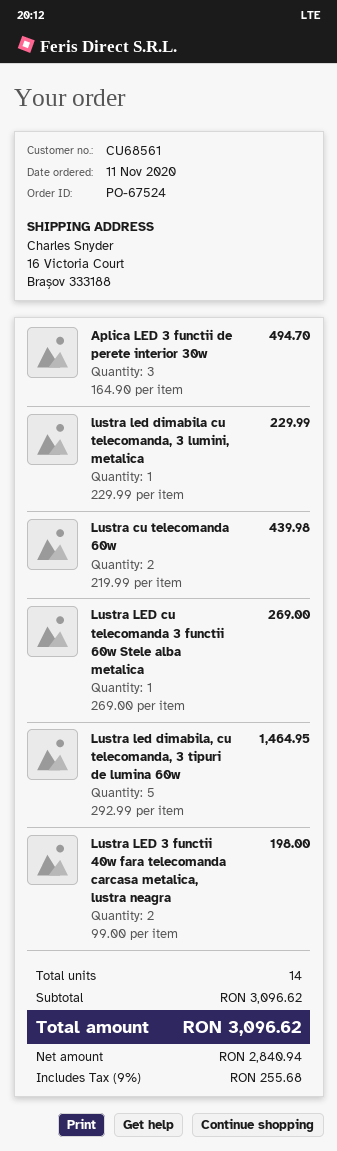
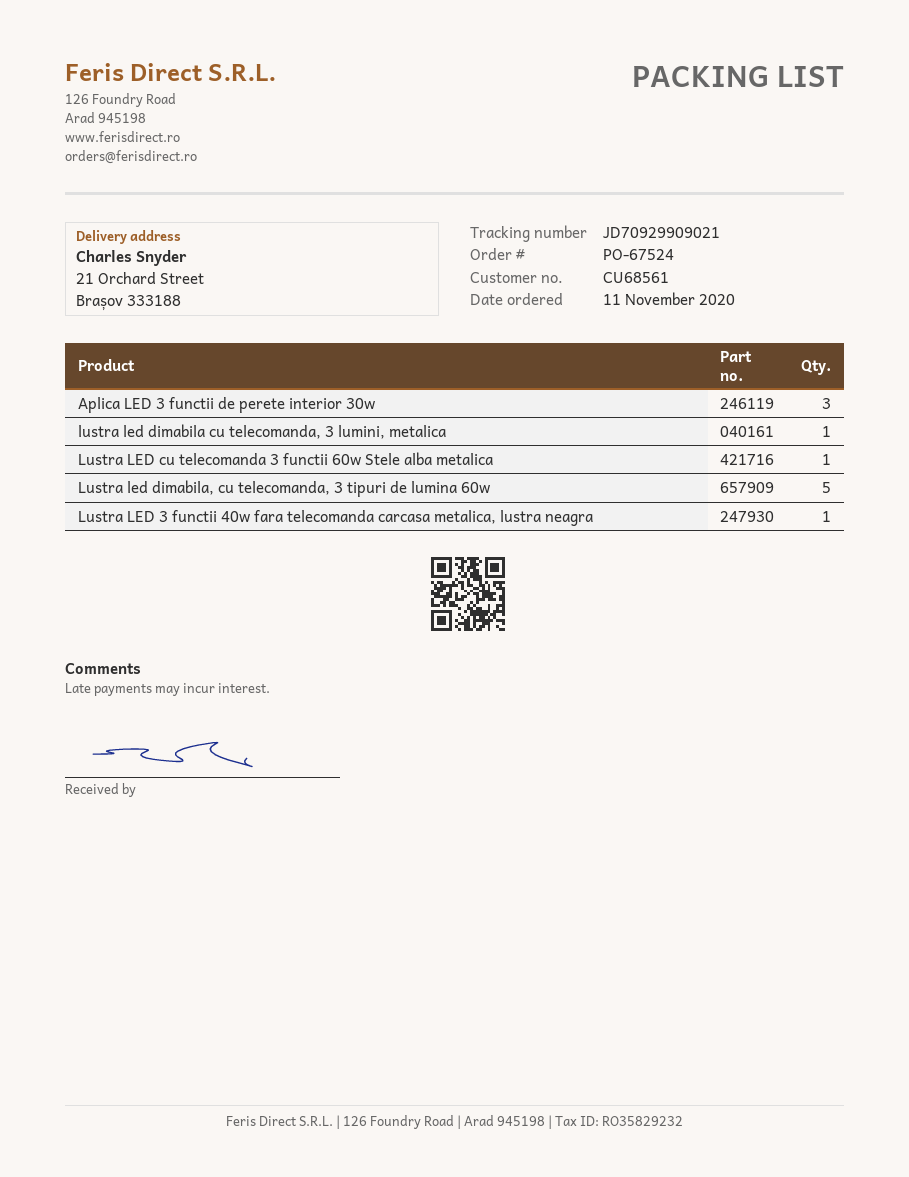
ship to: 16 Victoria Court, Brașov 333188 -> 21 Orchard Street, Brașov 333188
Lustra cu telecomanda 60w: 2 -> none
Lustra LED 3 functii 40w fara telecomanda carcasa metalica, lustra neagra: 2 -> 1

